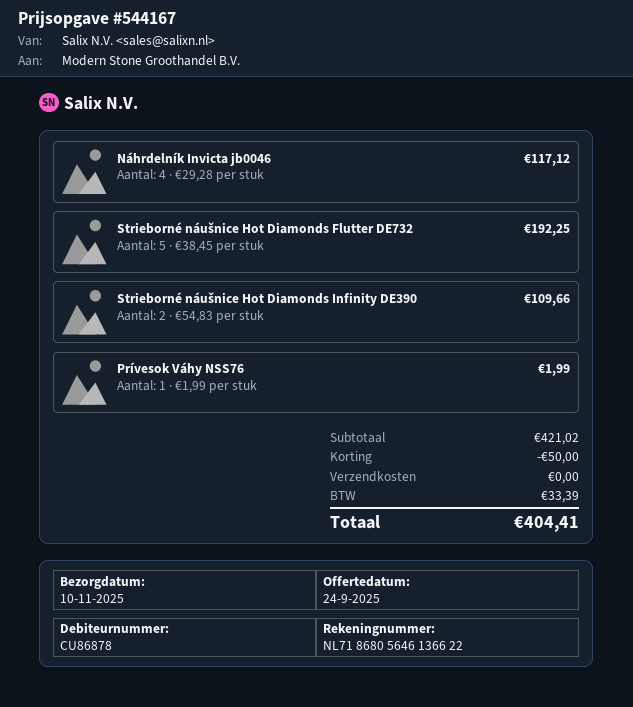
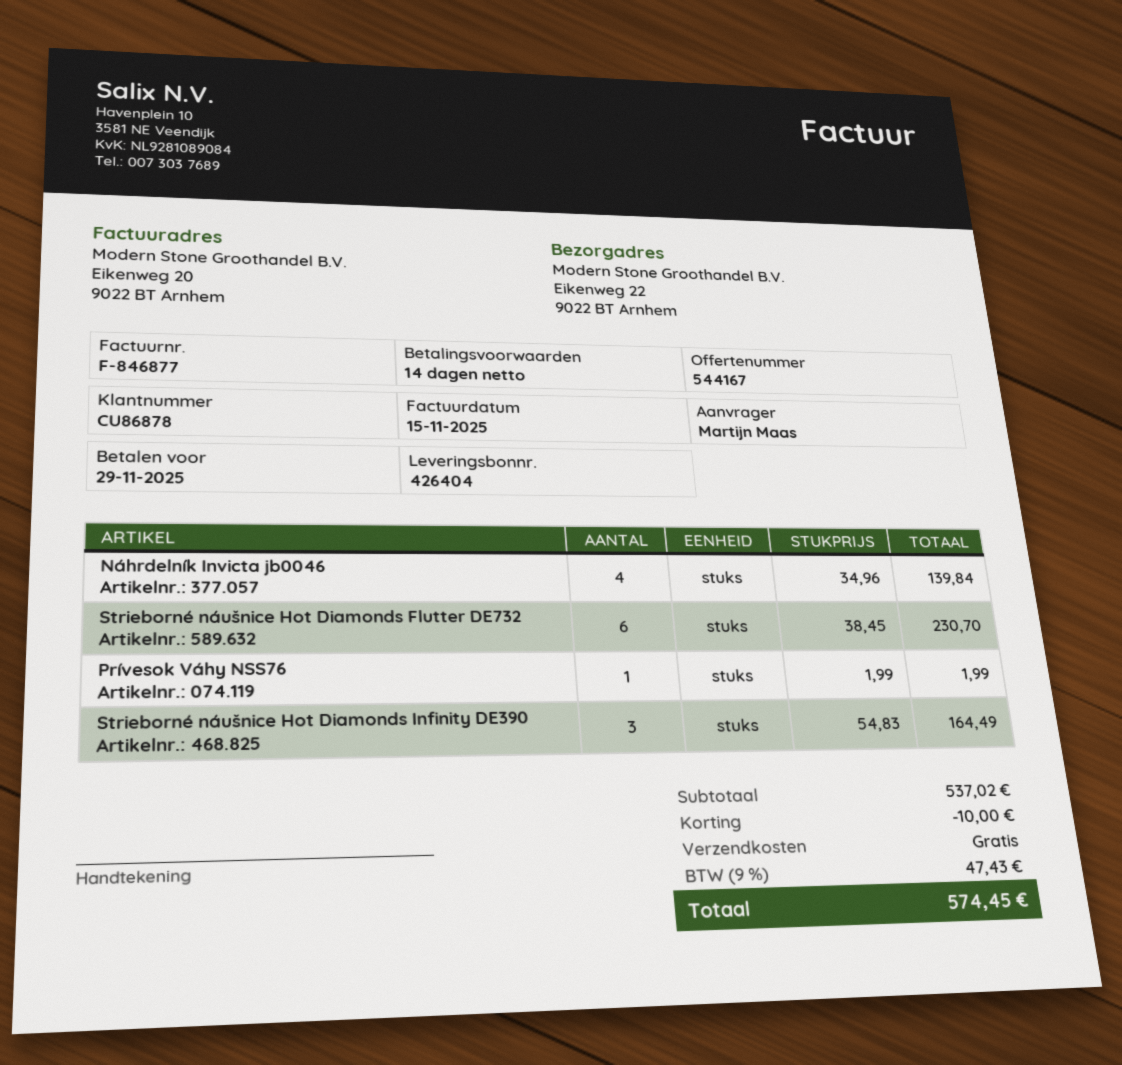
Náhrdelník Invicta jb0046: 4 x 29.28 = 117.12 -> 4 x 34.96 = 139.84
Strieborné náušnice Hot Diamonds Flutter DE732: 5 x 38.45 = 192.25 -> 6 x 38.45 = 230.70
Strieborné náušnice Hot Diamonds Infinity DE390: 2 x 54.83 = 109.66 -> 3 x 54.83 = 164.49
subtotal: 421.02 -> 537.02
discount: 50.00 -> 10.00
tax: 33.39 -> 47.43
total: 404.41 -> 574.45

